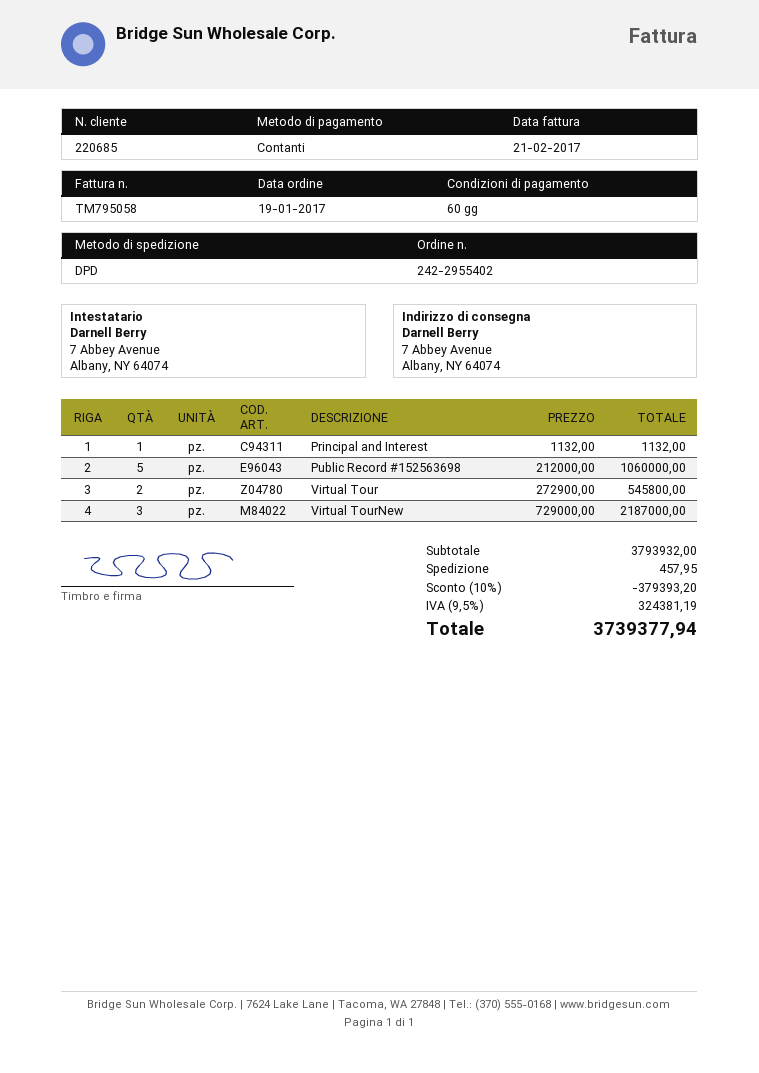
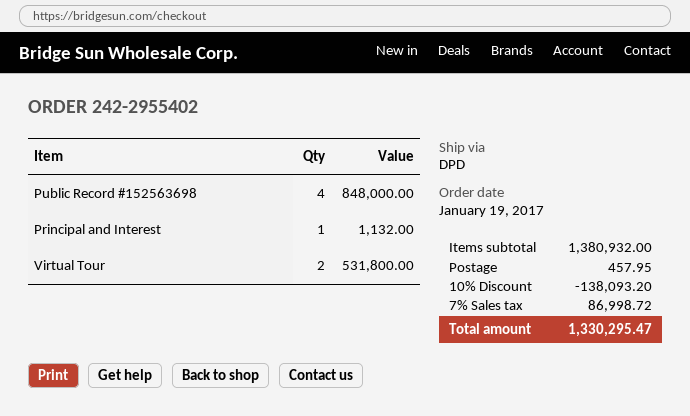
Public Record #152563698: 5 for 1060000.00 -> 4 for 848000.00
Virtual Tour: 2 for 545800.00 -> 2 for 531800.00
Virtual TourNew: 3 for 2187000.00 -> none
subtotal: 3793932.00 -> 1380932.00
discount: 10% = 379393.20 -> 10% = 138093.20
tax: 9.5% = 324381.19 -> 7% = 86998.72
total: 3739377.94 -> 1330295.47

